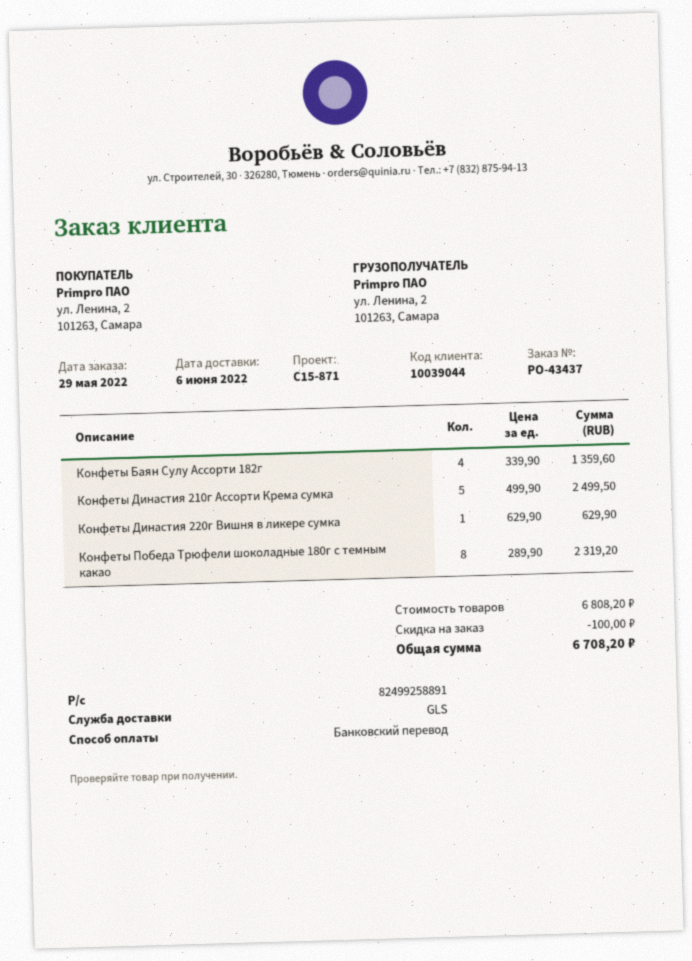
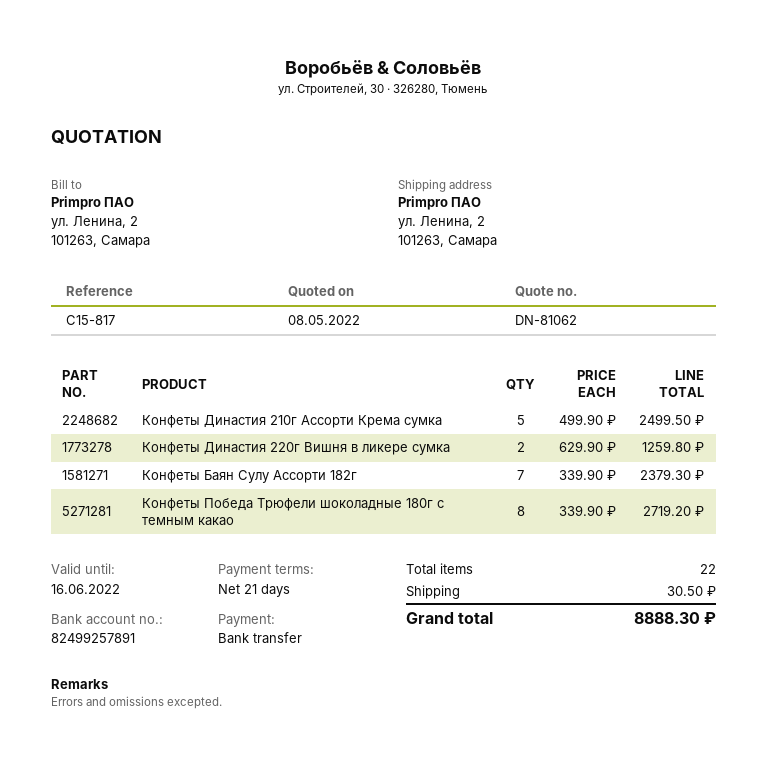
reference: C15-871 -> C15-817
bank account: 82499258891 -> 82499257891
Конфеты Баян Сулу Ассорти 182г: 4 x 339.90 = 1359.60 -> 7 x 339.90 = 2379.30
Конфеты Династия 220г Вишня в ликере сумка: 1 x 629.90 = 629.90 -> 2 x 629.90 = 1259.80
Конфеты Победа Трюфели шоколадные 180г с темным какао: 8 x 289.90 = 2319.20 -> 8 x 339.90 = 2719.20
discount: 100.00 -> none
shipping: none -> 30.50
total: 6708.20 -> 8888.30

